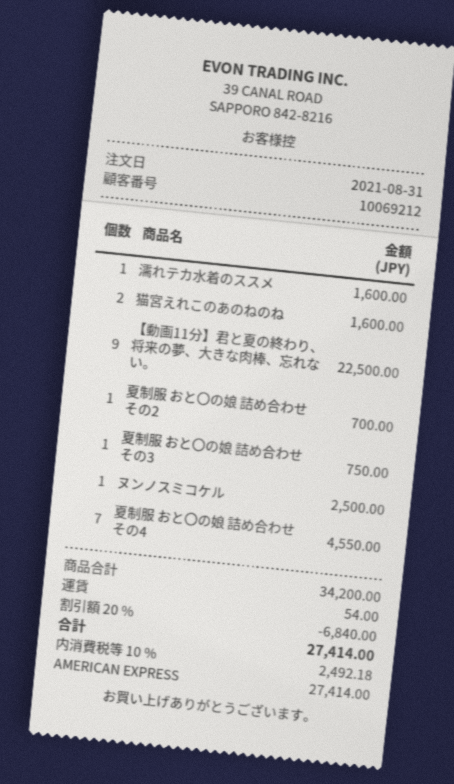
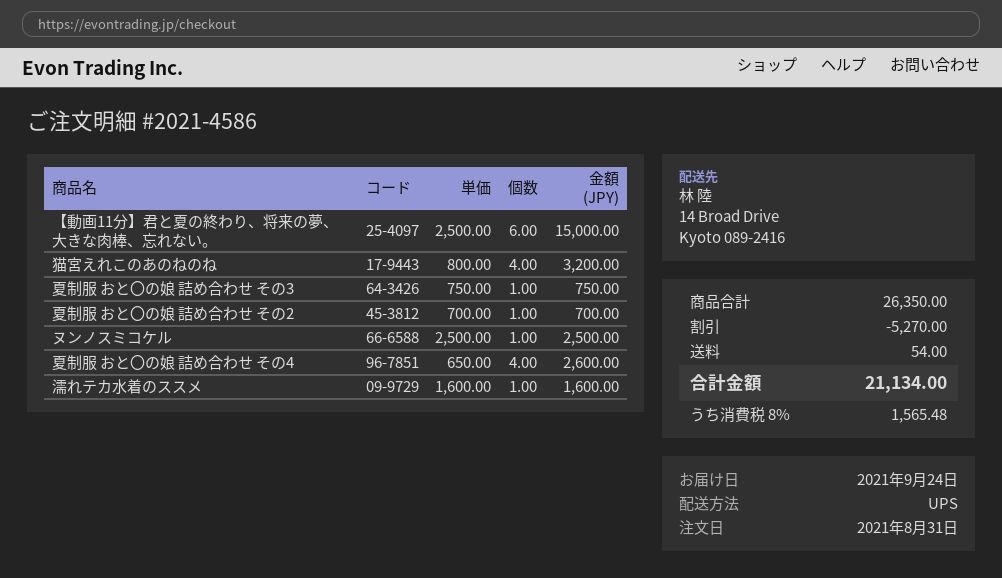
猫宮えれこのあのねのね: 2 for 1600.00 -> 4 for 3200.00
【動画11分】君と夏の終わり、将来の夢、大きな肉棒、忘れない。: 9 for 22500.00 -> 6 for 15000.00
夏制服 おと〇の娘 詰め合わせ その4: 7 for 4550.00 -> 4 for 2600.00
subtotal: 34200.00 -> 26350.00
discount: 6840.00 -> 5270.00
tax: 10% = 2492.18 -> 8% = 1565.48
total: 27414.00 -> 21134.00

